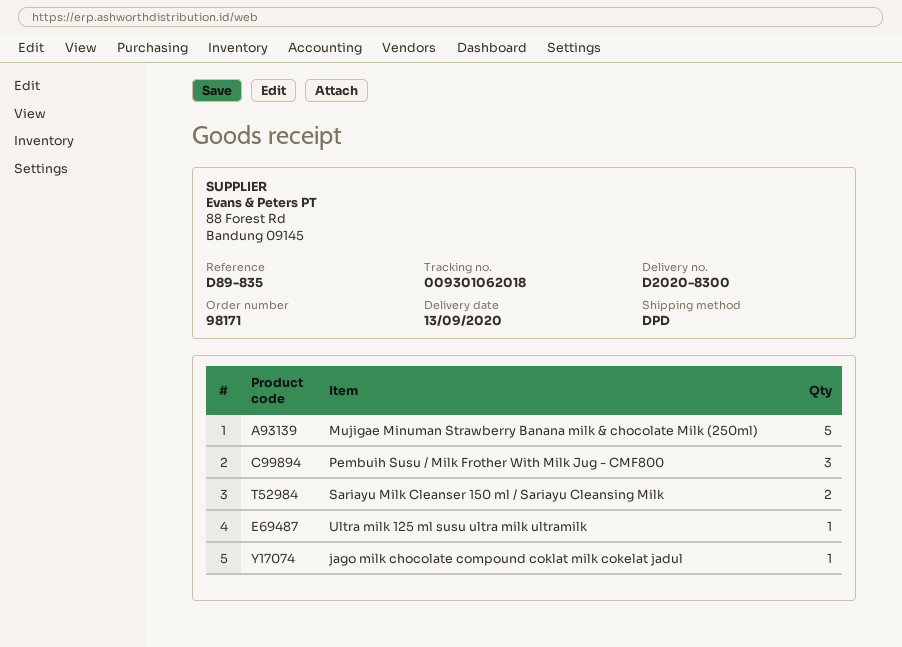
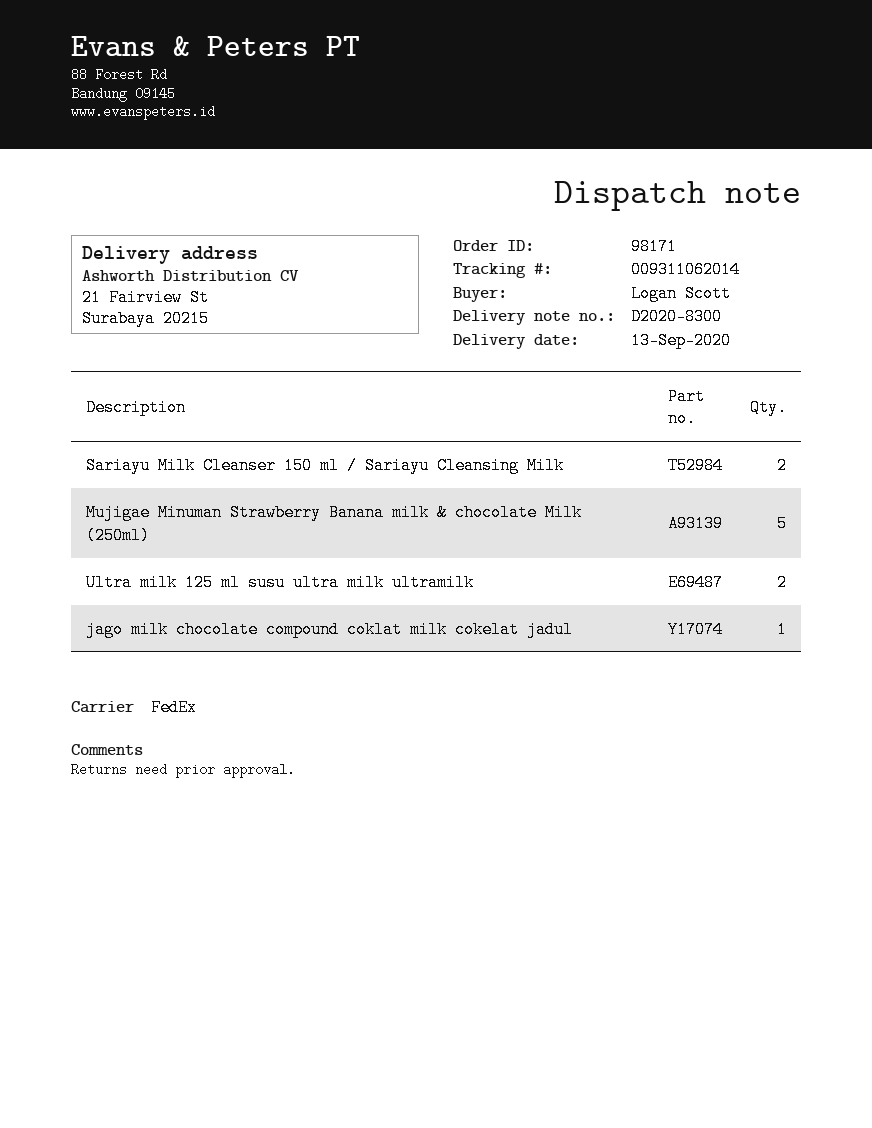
shipping method: DPD -> FedEx
tracking number: 009301062018 -> 009311062014
Pembuih Susu / Milk Frother With Milk Jug - CMF800: 3 -> none
Ultra milk 125 ml susu ultra milk ultramilk: 1 -> 2

